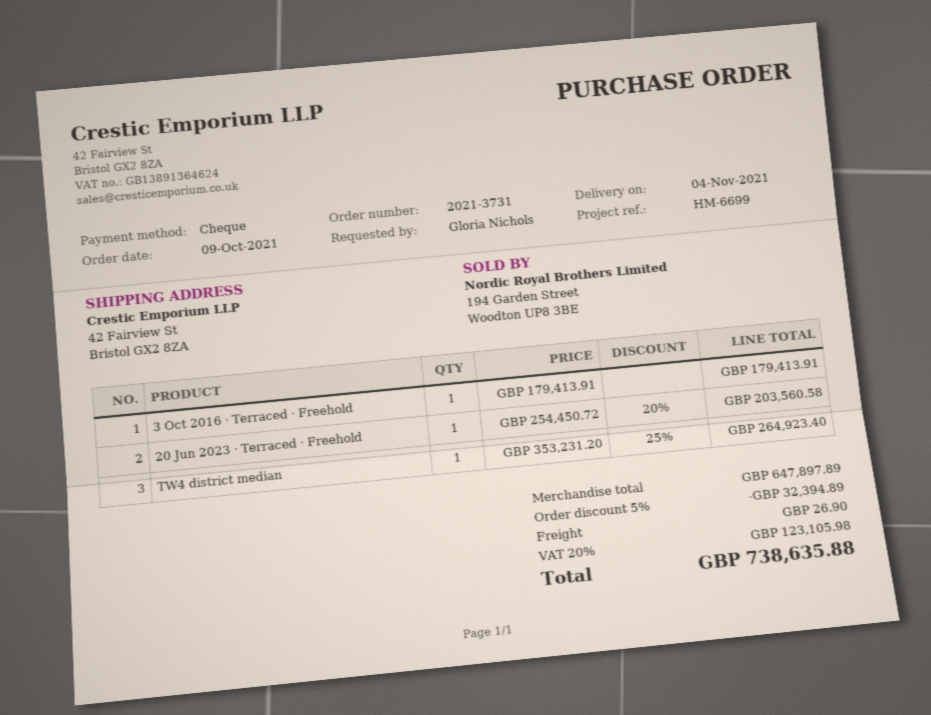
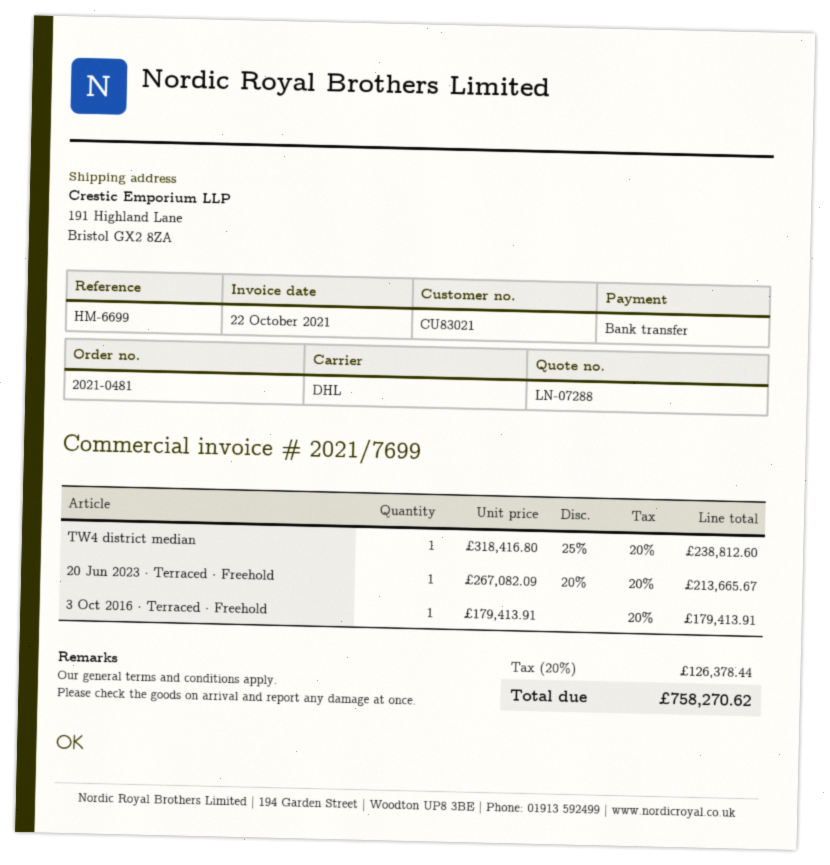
order number: 2021-3731 -> 2021-0481
payment method: cheque -> bank transfer
ship to: 42 Fairview St, Bristol GX2 8ZA -> 191 Highland Lane, Bristol GX2 8ZA
20 Jun 2023 · Terraced · Freehold: 1 x 254450.72 - 20% = 203560.58 -> 1 x 267082.09 - 20% = 213665.67
TW4 district median: 1 x 353231.20 - 25% = 264923.40 -> 1 x 318416.80 - 25% = 238812.60
discount: 5% = 32394.89 -> none
shipping: 26.90 -> none
tax: 20% = 123105.98 -> 20% = 126378.44
total: 738635.88 -> 758270.62

